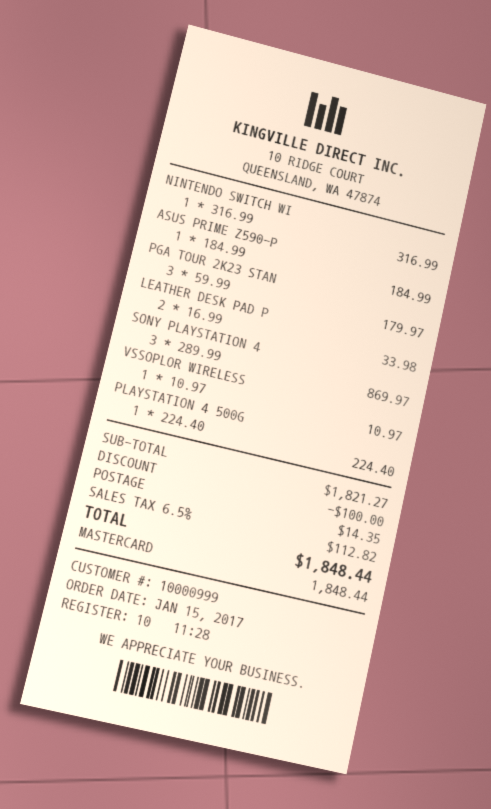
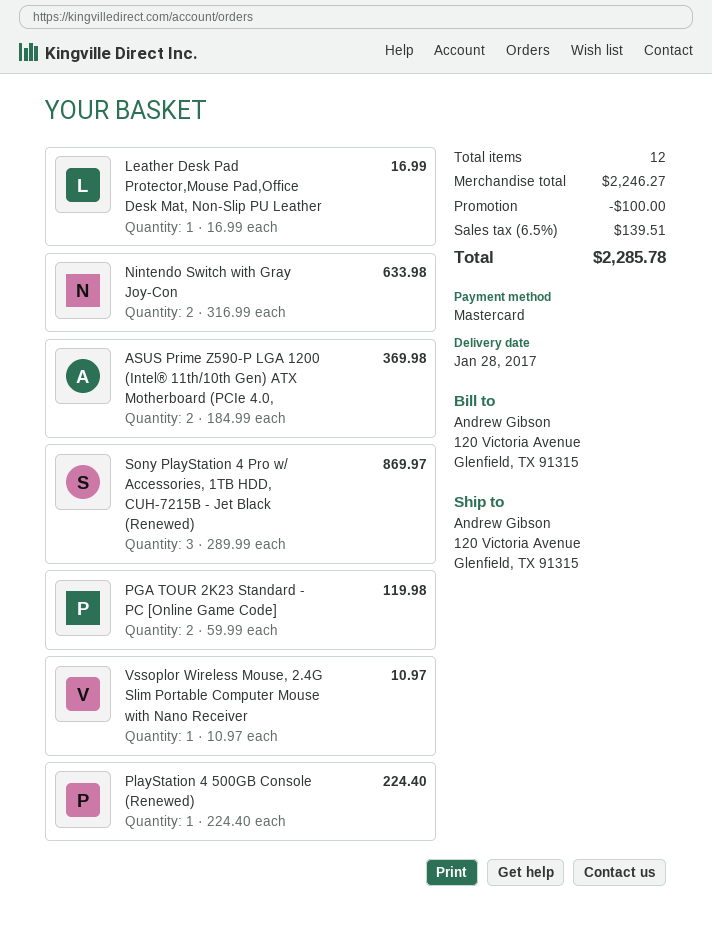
NINTENDO SWITCH WI: 1 x 316.99 = 316.99 -> 2 x 316.99 = 633.98
ASUS PRIME Z590-P: 1 x 184.99 = 184.99 -> 2 x 184.99 = 369.98
PGA TOUR 2K23 STAN: 3 x 59.99 = 179.97 -> 2 x 59.99 = 119.98
LEATHER DESK PAD P: 2 x 16.99 = 33.98 -> 1 x 16.99 = 16.99
subtotal: 1821.27 -> 2246.27
shipping: 14.35 -> none
tax: 6.5% = 112.82 -> 6.5% = 139.51
total: 1848.44 -> 2285.78

